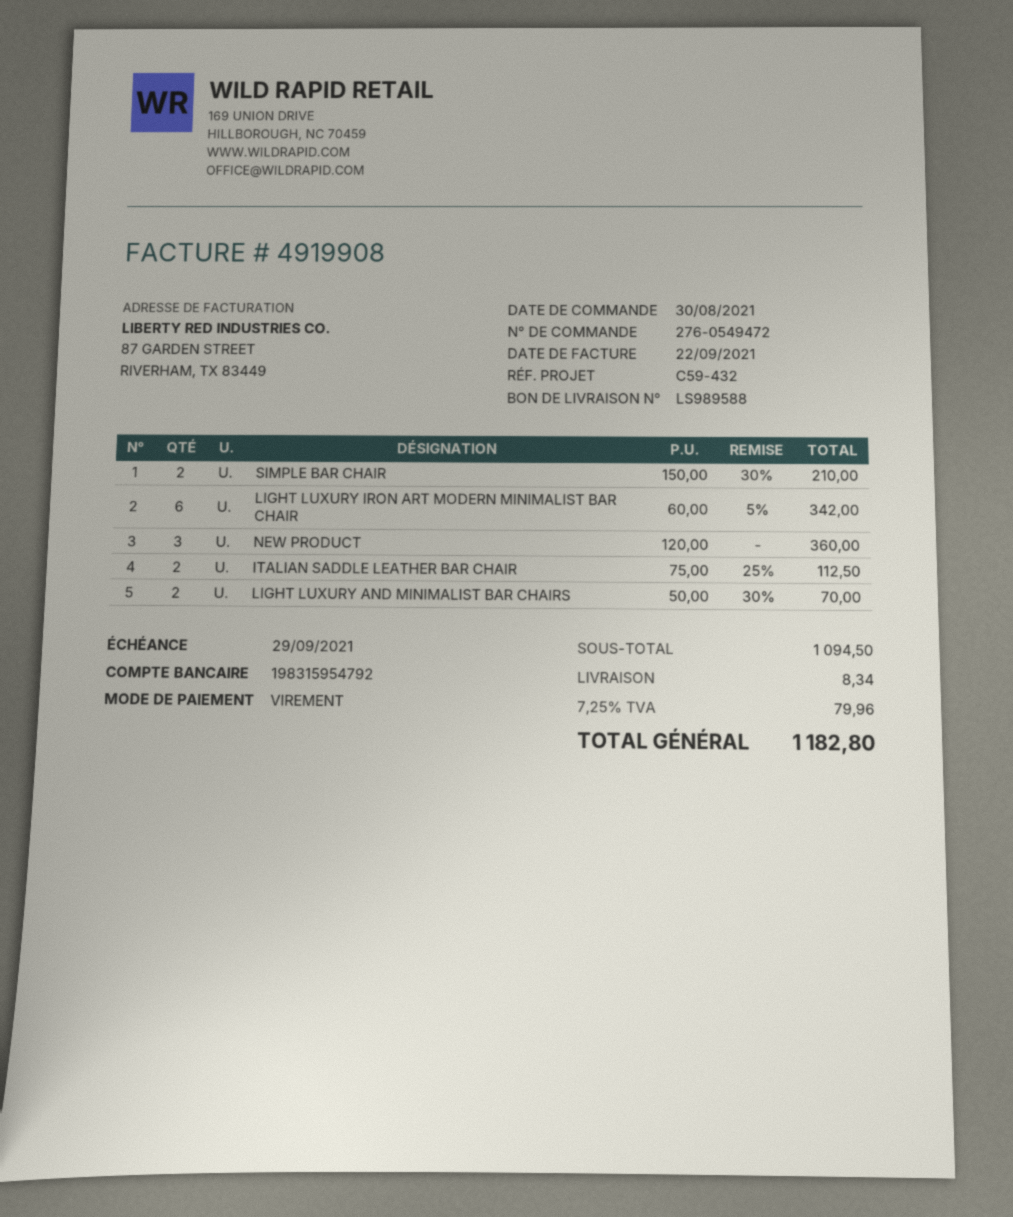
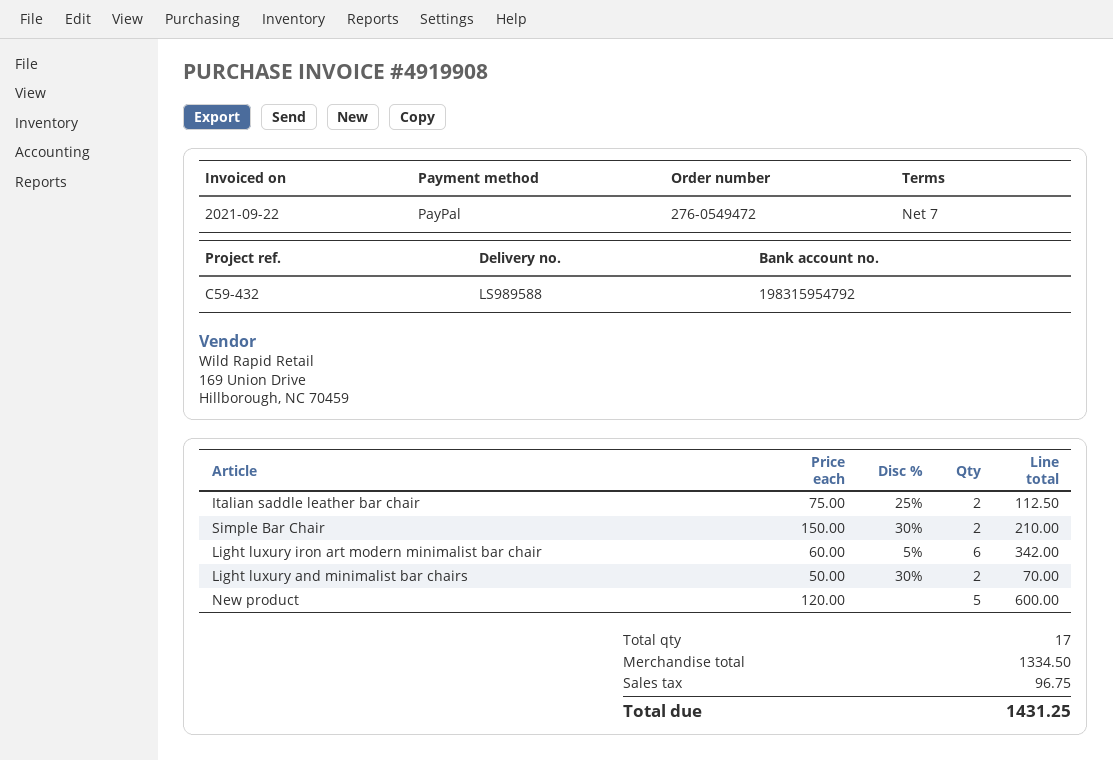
payment method: bank transfer -> PayPal
NEW PRODUCT: 3 x 120.00 = 360.00 -> 5 x 120.00 = 600.00
subtotal: 1094.50 -> 1334.50
shipping: 8.34 -> none
tax: 79.96 -> 96.75
total: 1182.80 -> 1431.25

